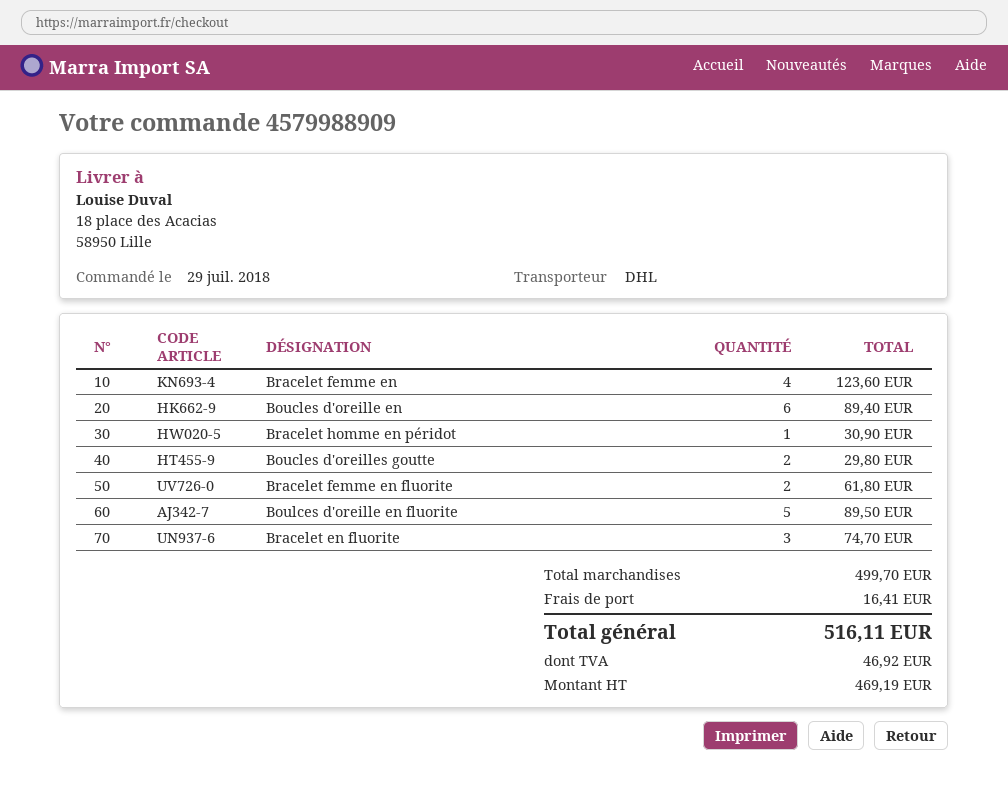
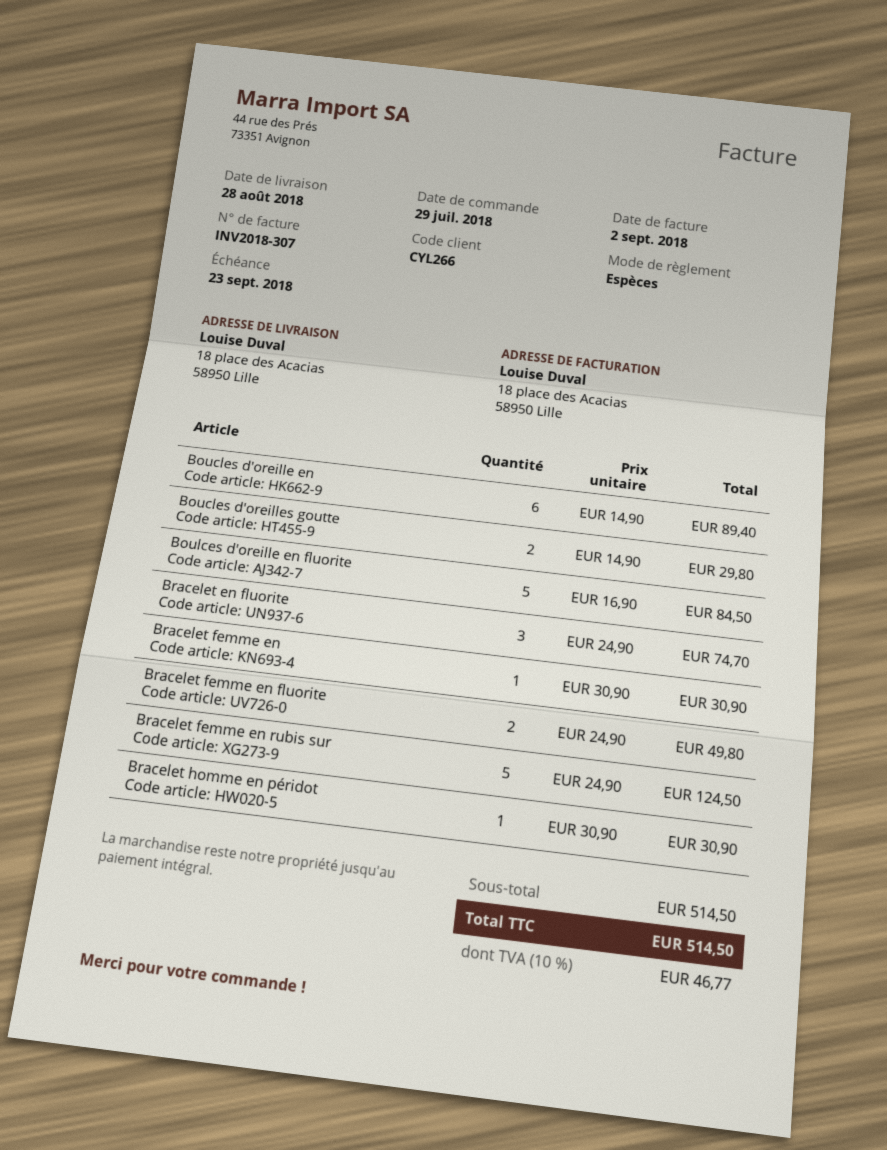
Bracelet femme en: 4 for 123.60 -> 1 for 30.90
Bracelet femme en fluorite: 2 for 61.80 -> 2 for 49.80
Boulces d'oreille en fluorite: 5 for 89.50 -> 5 for 84.50
Bracelet femme en rubis sur: none -> 5 for 124.50
subtotal: 499.70 -> 514.50
shipping: 16.41 -> none
tax: 46.92 -> 46.77
total: 516.11 -> 514.50

